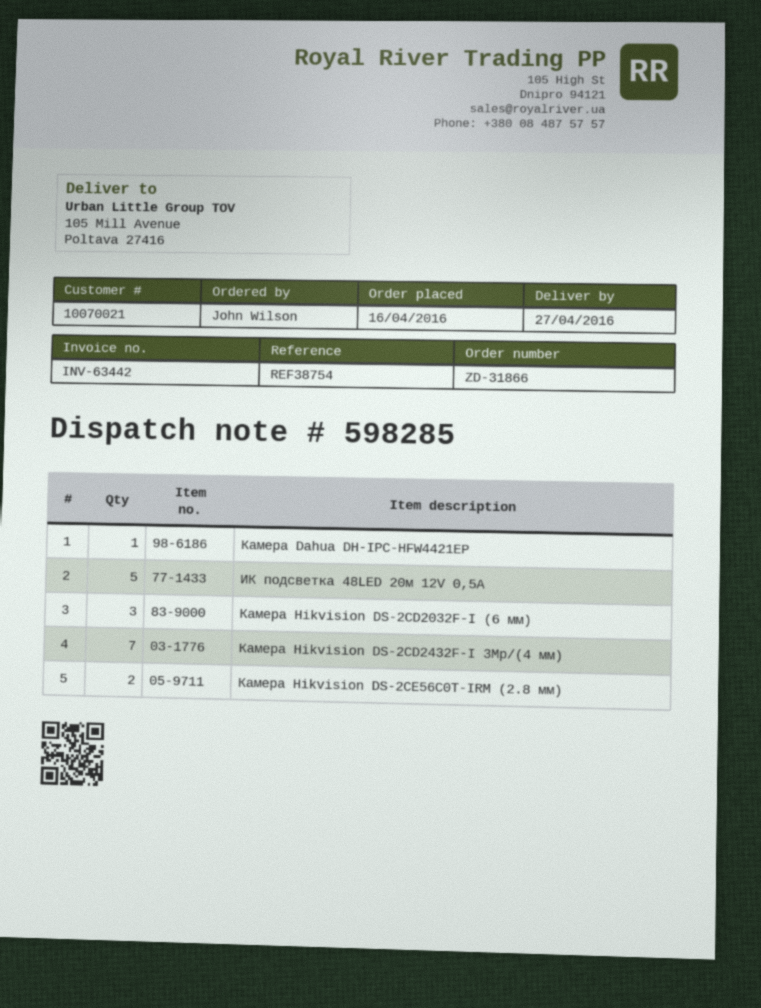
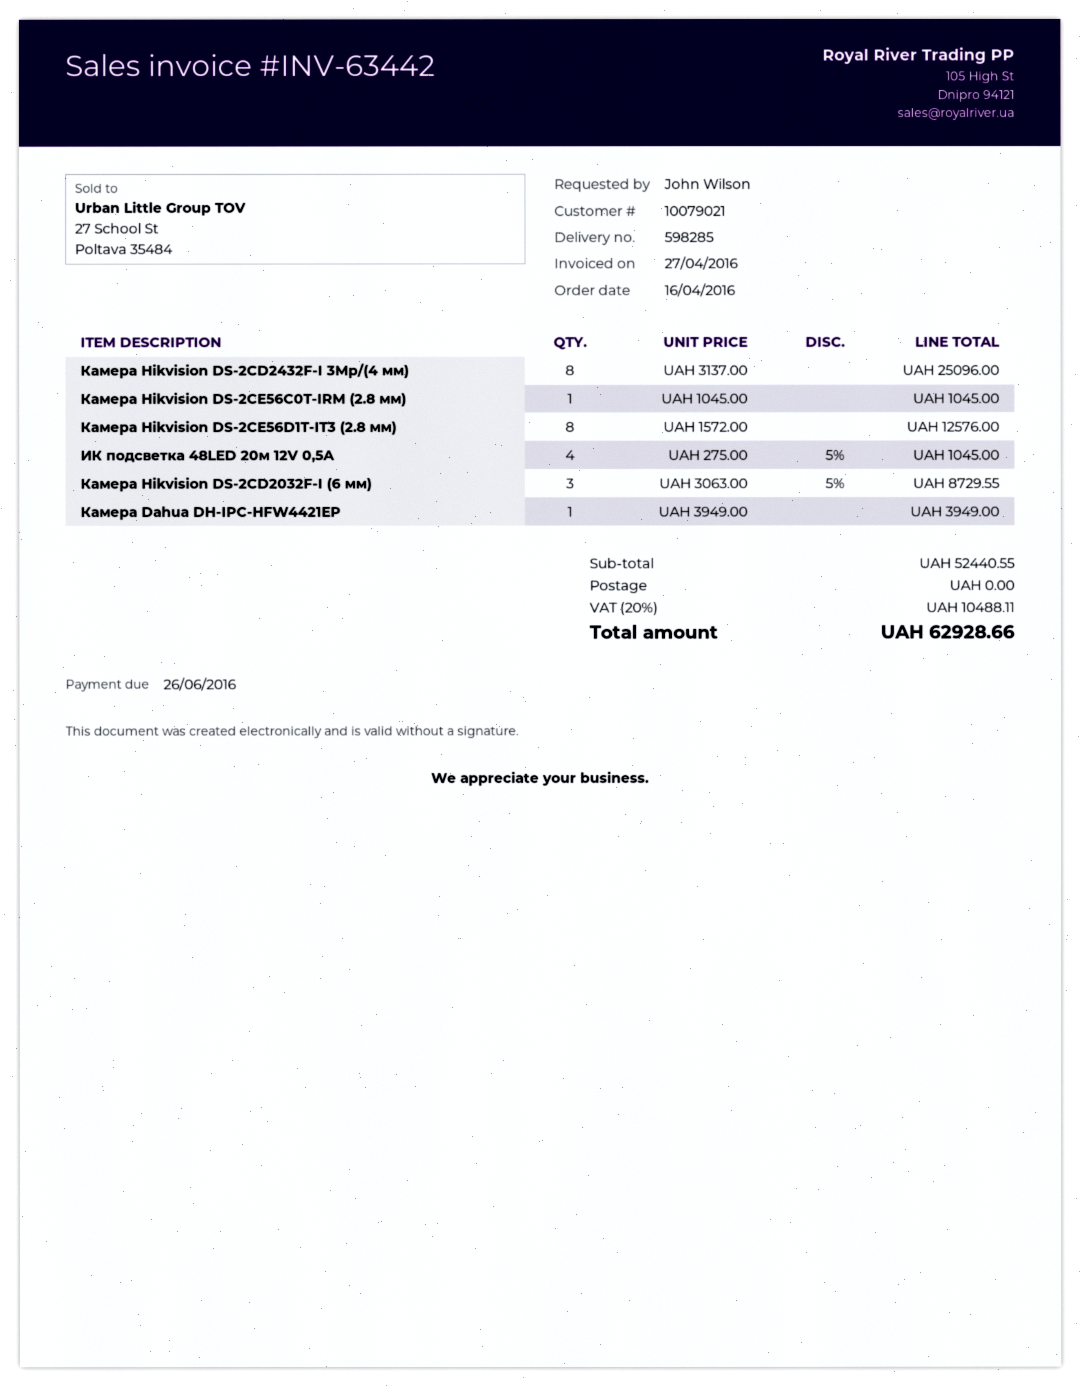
customer number: 10070021 -> 10079021
ИК подсветка 48LED 20м 12V 0,5A: 5 -> 4
Камера Hikvision DS-2CD2432F-I 3Мр/(4 мм): 7 -> 8
Камера Hikvision DS-2CE56C0T-IRM (2.8 мм): 2 -> 1
Камера Hikvision DS-2CE56D1T-IT3 (2.8 мм): none -> 8

